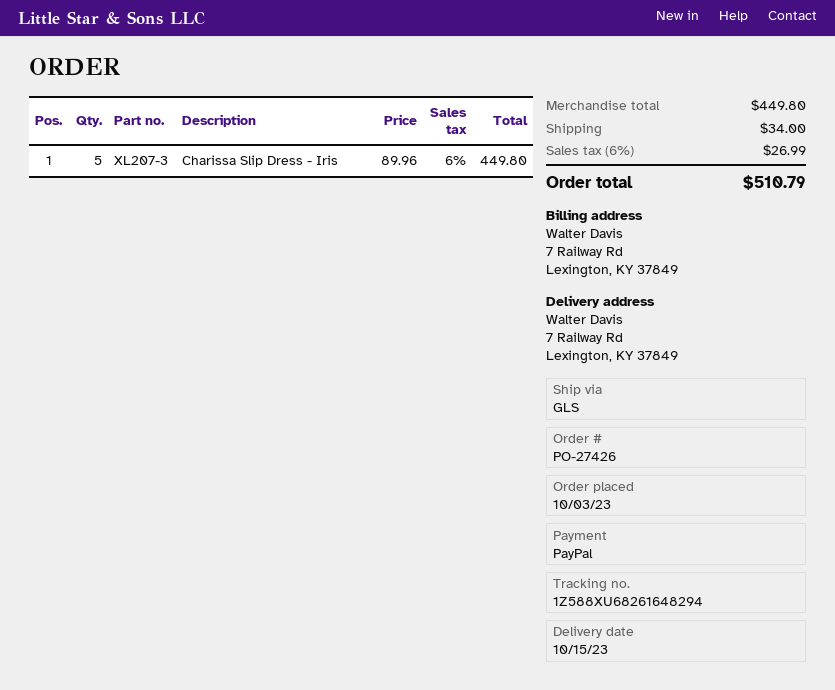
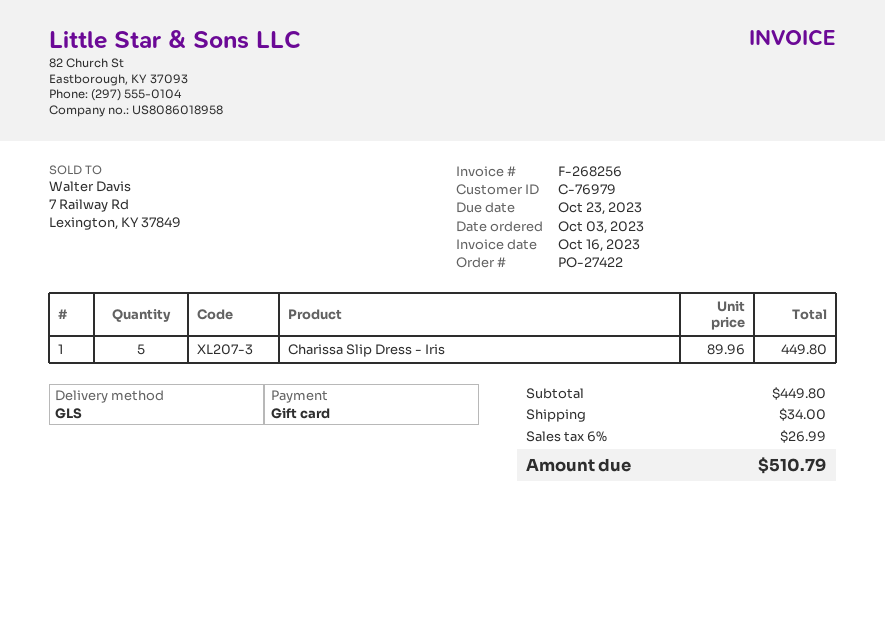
order number: PO-27426 -> PO-27422
payment method: PayPal -> gift card

